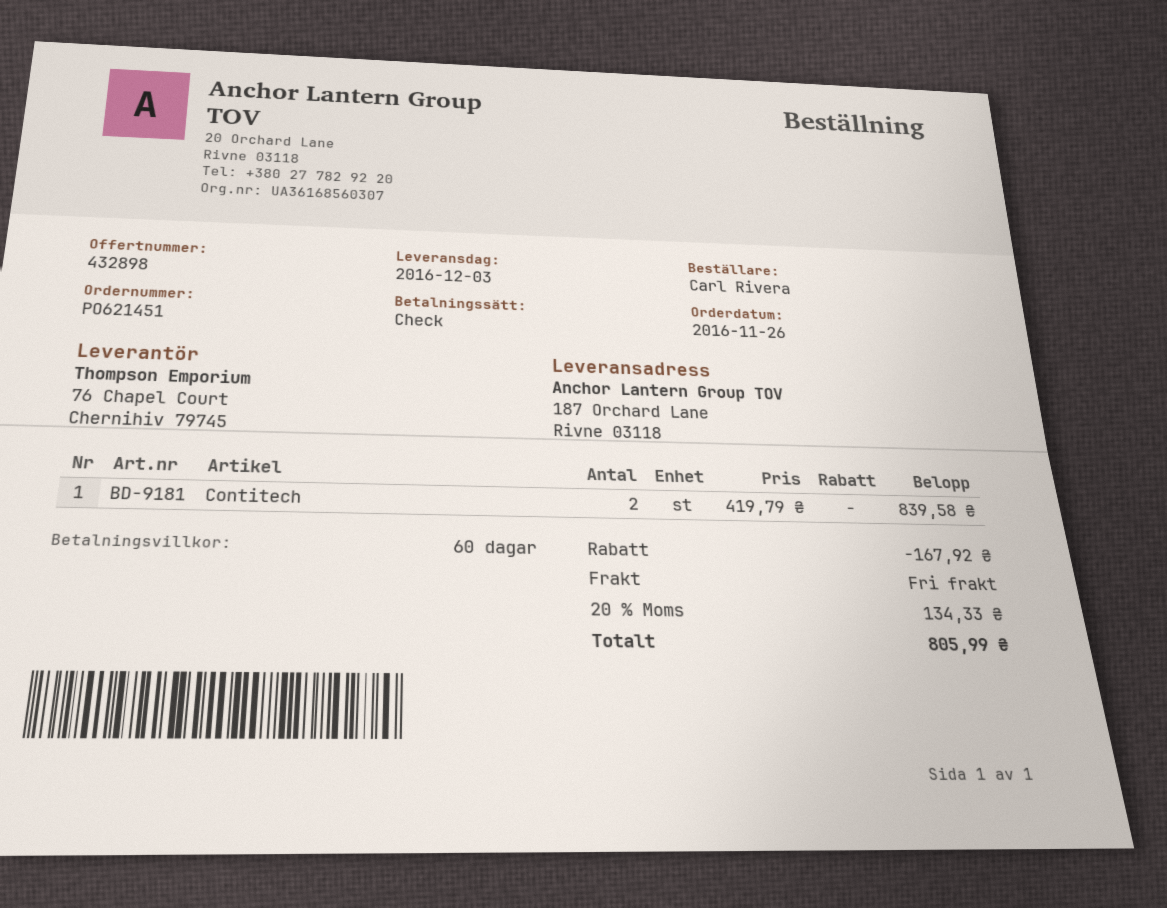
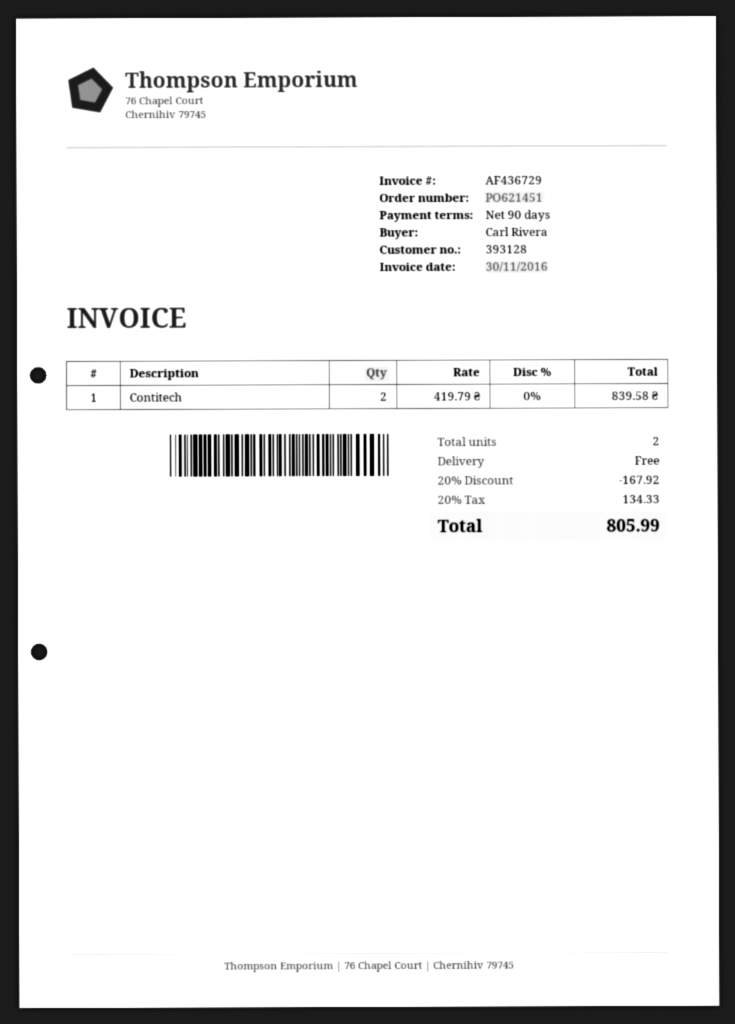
payment terms: 60 days -> 90 days

